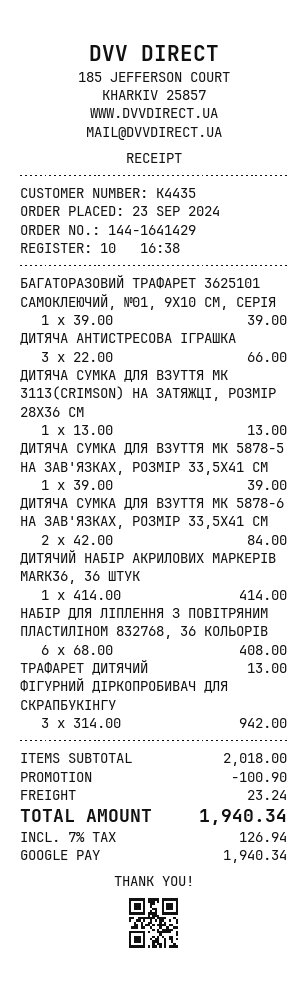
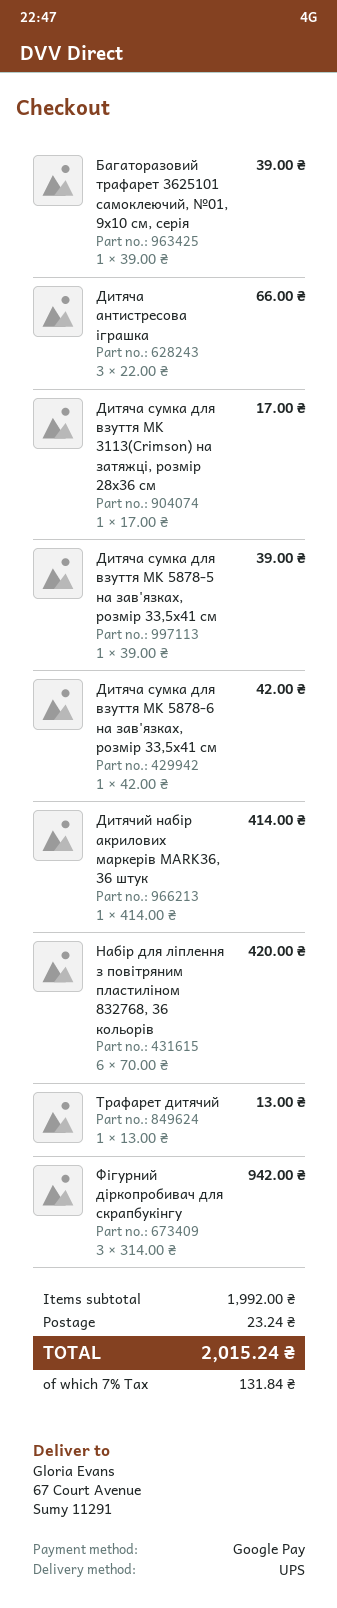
ДИТЯЧА СУМКА ДЛЯ ВЗУТТЯ MK 3113(CRIMSON) НА ЗАТЯЖЦІ, РОЗМІР 28Х36 СМ: 1 x 13.00 = 13.00 -> 1 x 17.00 = 17.00
ДИТЯЧА СУМКА ДЛЯ ВЗУТТЯ MK 5878-6 НА ЗАВ'ЯЗКАХ, РОЗМІР 33,5Х41 СМ: 2 x 42.00 = 84.00 -> 1 x 42.00 = 42.00
НАБІР ДЛЯ ЛІПЛЕННЯ З ПОВІТРЯНИМ ПЛАСТИЛІНОМ 832768, 36 КОЛЬОРІВ: 6 x 68.00 = 408.00 -> 6 x 70.00 = 420.00
subtotal: 2018.00 -> 1992.00
discount: 100.90 -> none
tax: 7% = 126.94 -> 7% = 131.84
total: 1940.34 -> 2015.24

